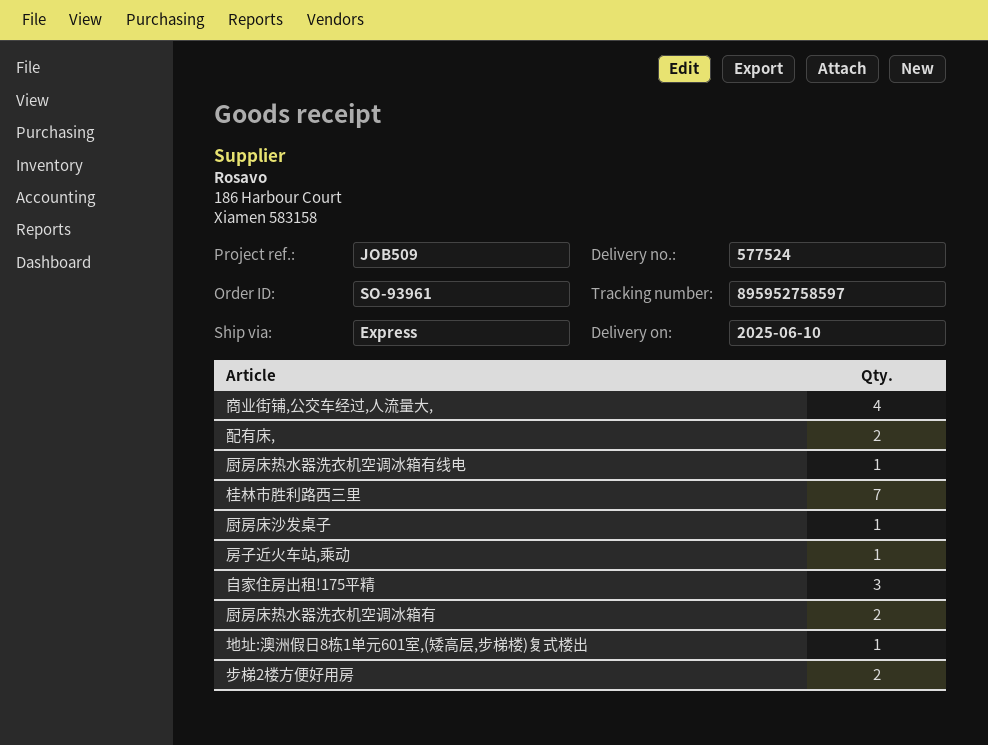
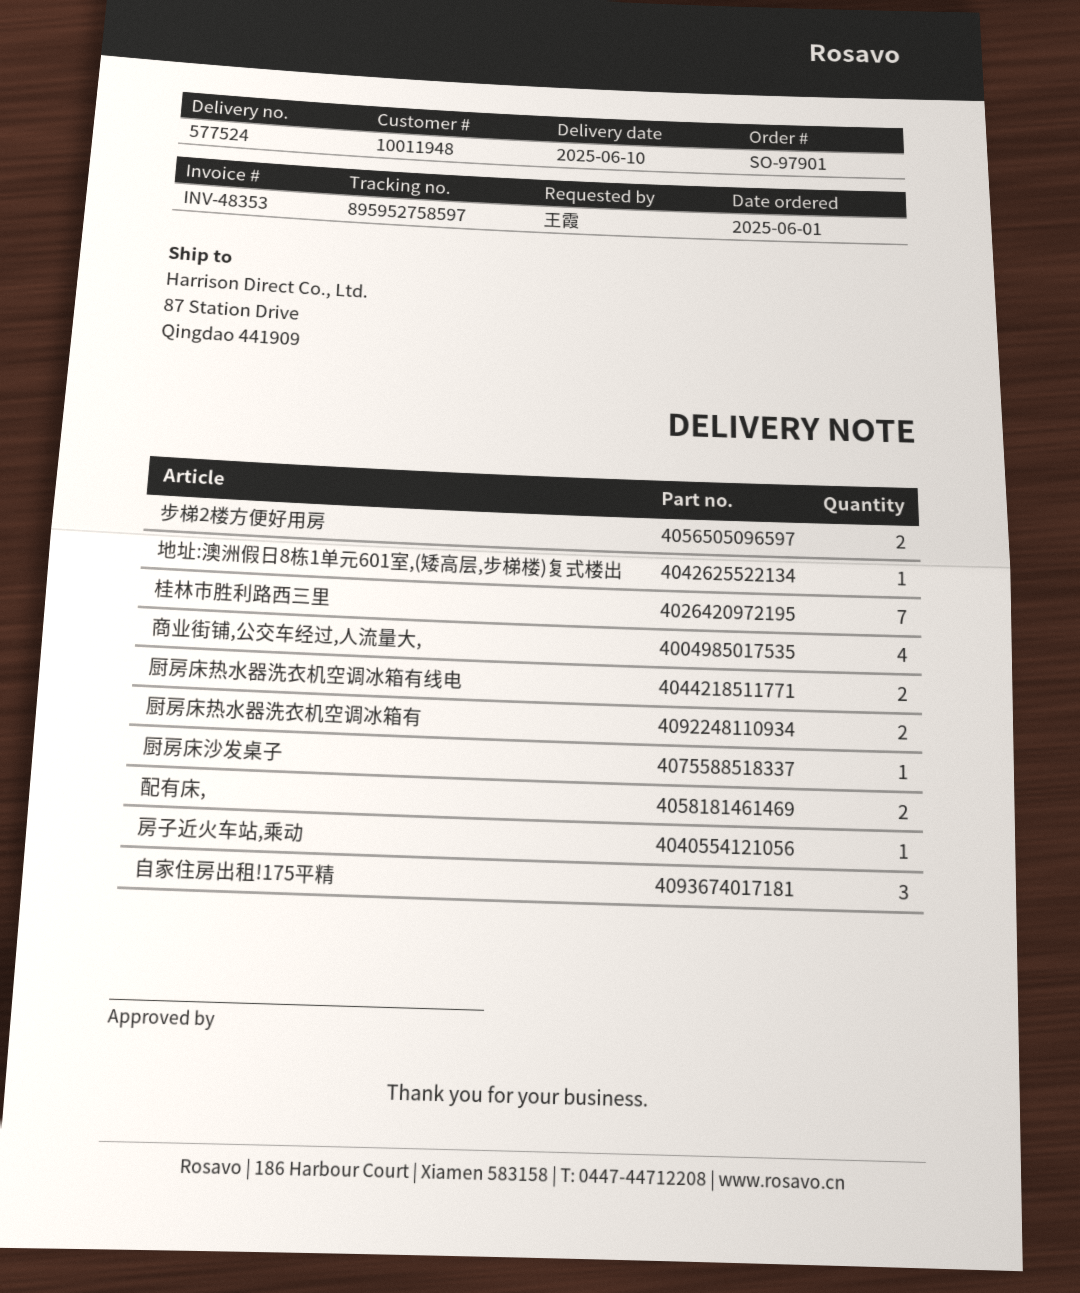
order number: SO-93961 -> SO-97901
厨房床热水器洗衣机空调冰箱有线电: 1 -> 2

